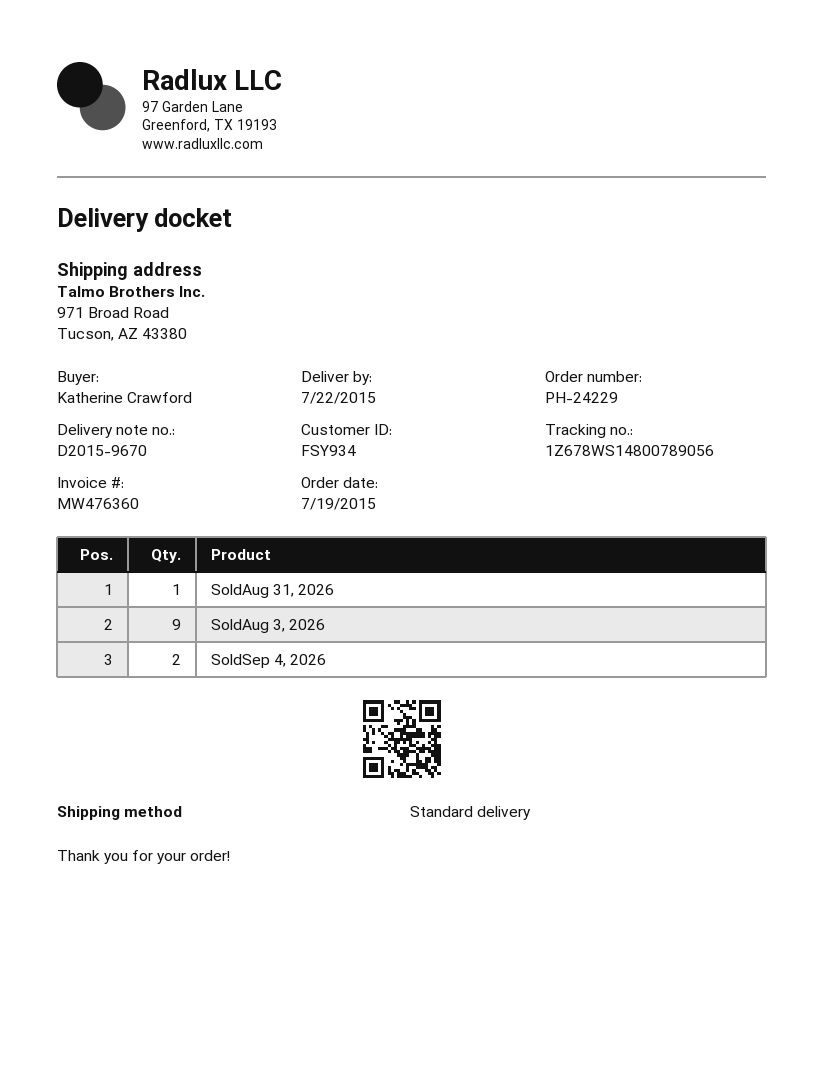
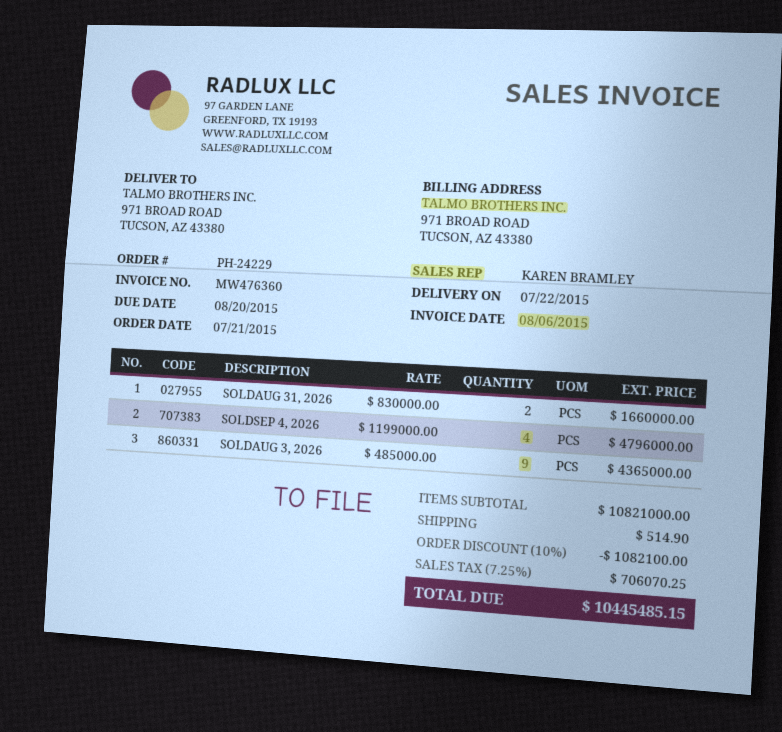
order date: 2015-07-19 -> 2015-07-21
SoldAug 31, 2026: 1 -> 2
SoldSep 4, 2026: 2 -> 4

